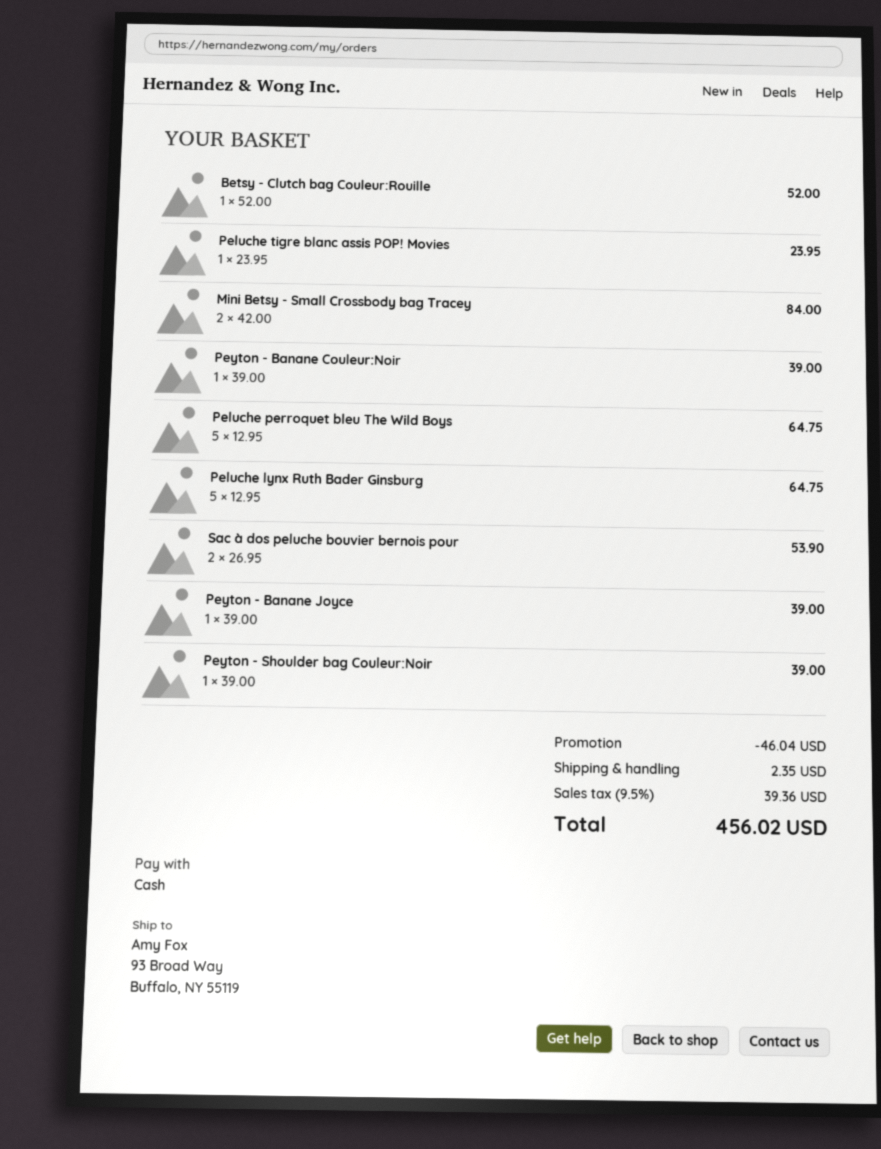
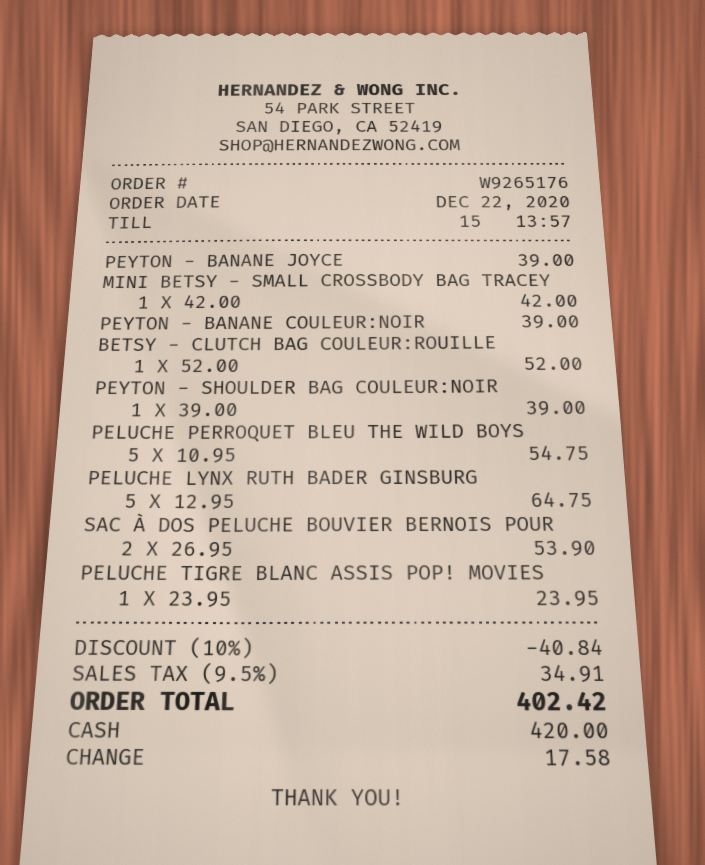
Mini Betsy - Small Crossbody bag Tracey: 2 x 42.00 = 84.00 -> 1 x 42.00 = 42.00
Peluche perroquet bleu The Wild Boys: 5 x 12.95 = 64.75 -> 5 x 10.95 = 54.75
discount: 46.04 -> 40.84
shipping: 2.35 -> none
tax: 9.5% = 39.36 -> 9.5% = 34.91
total: 456.02 -> 402.42

